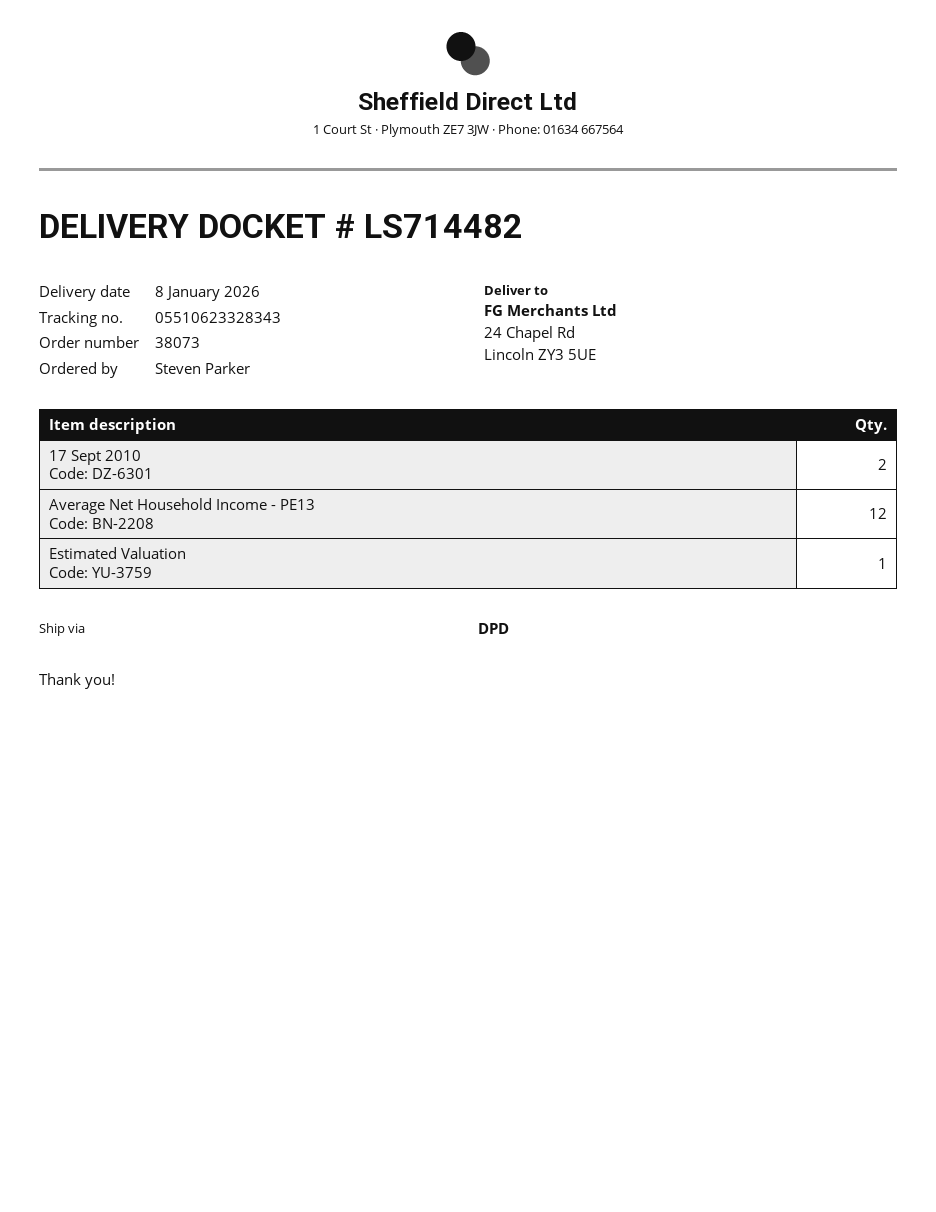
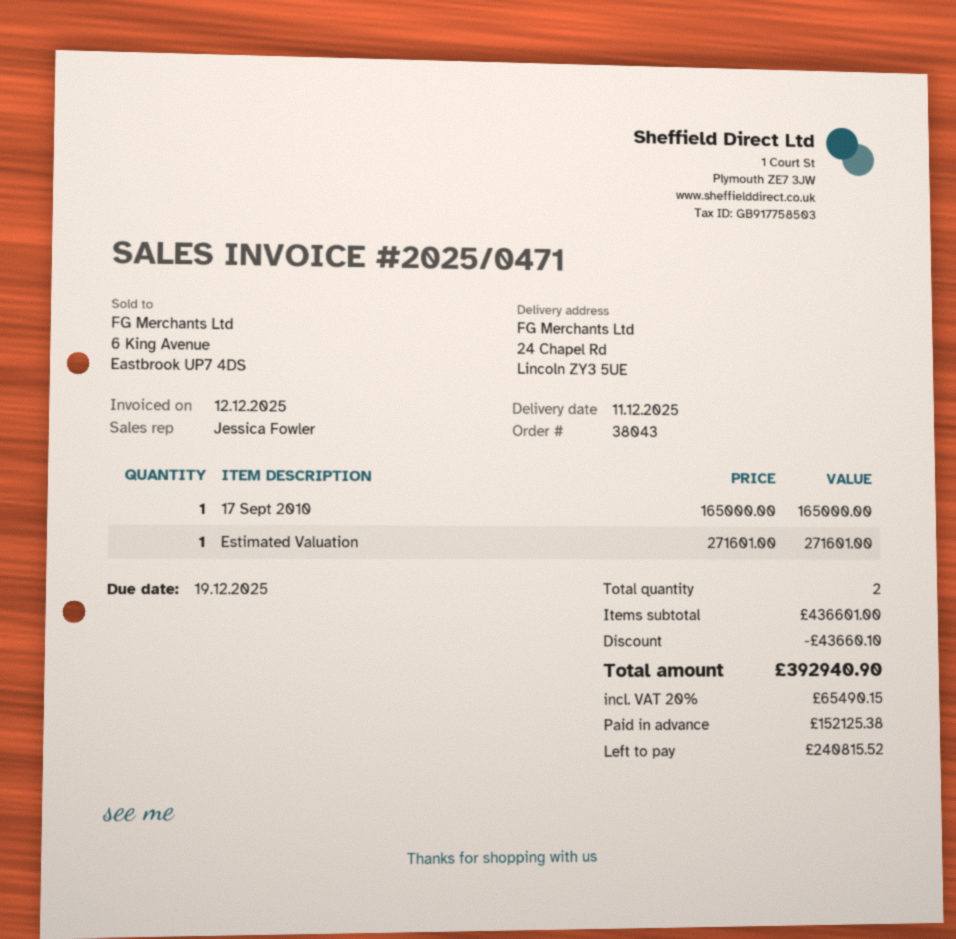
order number: 38073 -> 38043
delivery date: 2026-01-08 -> 2025-12-11
17 Sept 2010: 2 -> 1
Average Net Household Income - PE13: 12 -> none

